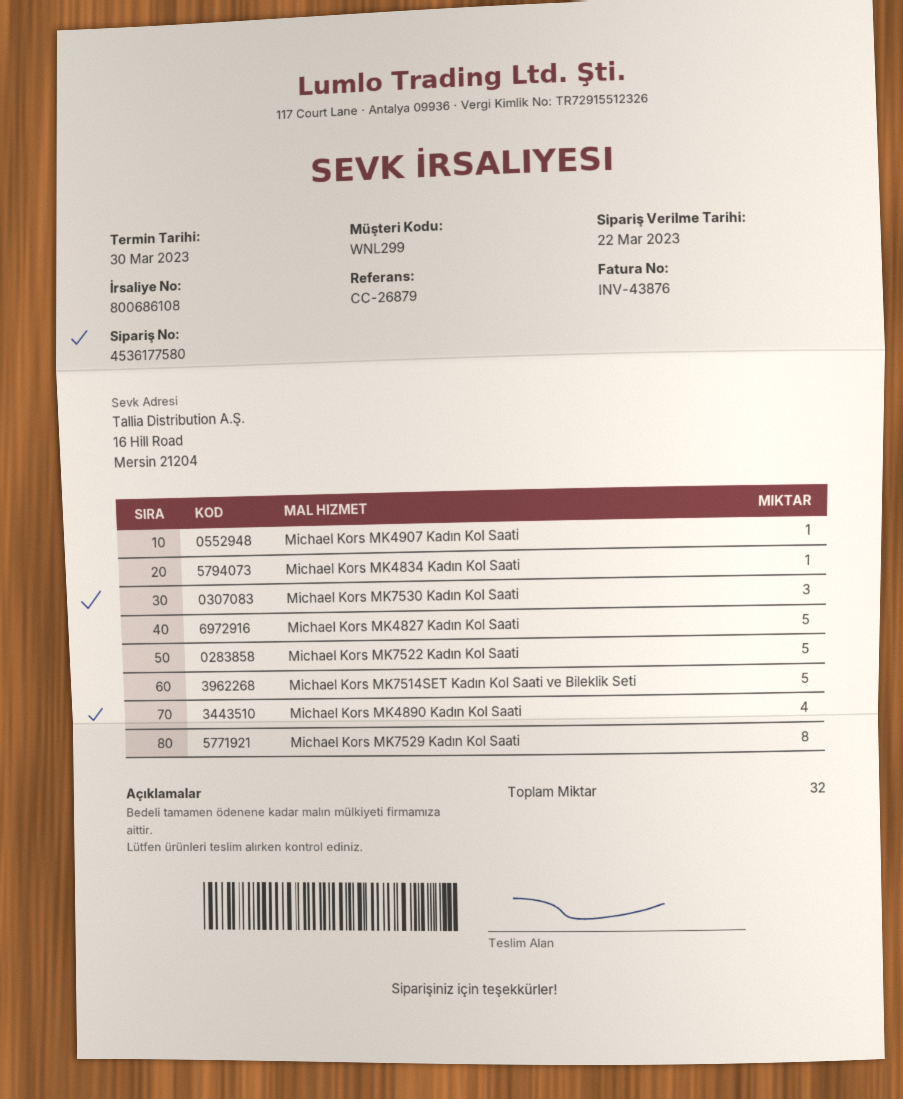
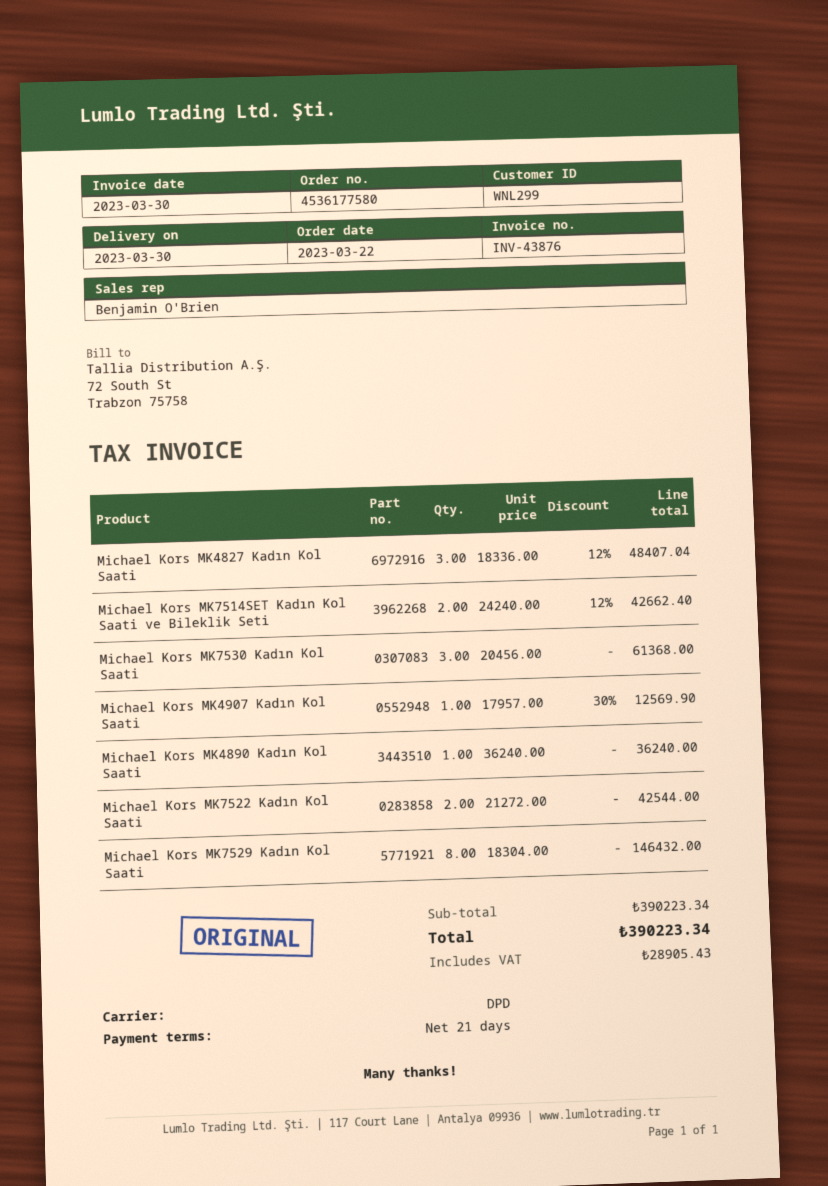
Michael Kors MK4834 Kadın Kol Saati: 1 -> none
Michael Kors MK4827 Kadın Kol Saati: 5 -> 3
Michael Kors MK7522 Kadın Kol Saati: 5 -> 2
Michael Kors MK7514SET Kadın Kol Saati ve Bileklik Seti: 5 -> 2
Michael Kors MK4890 Kadın Kol Saati: 4 -> 1

